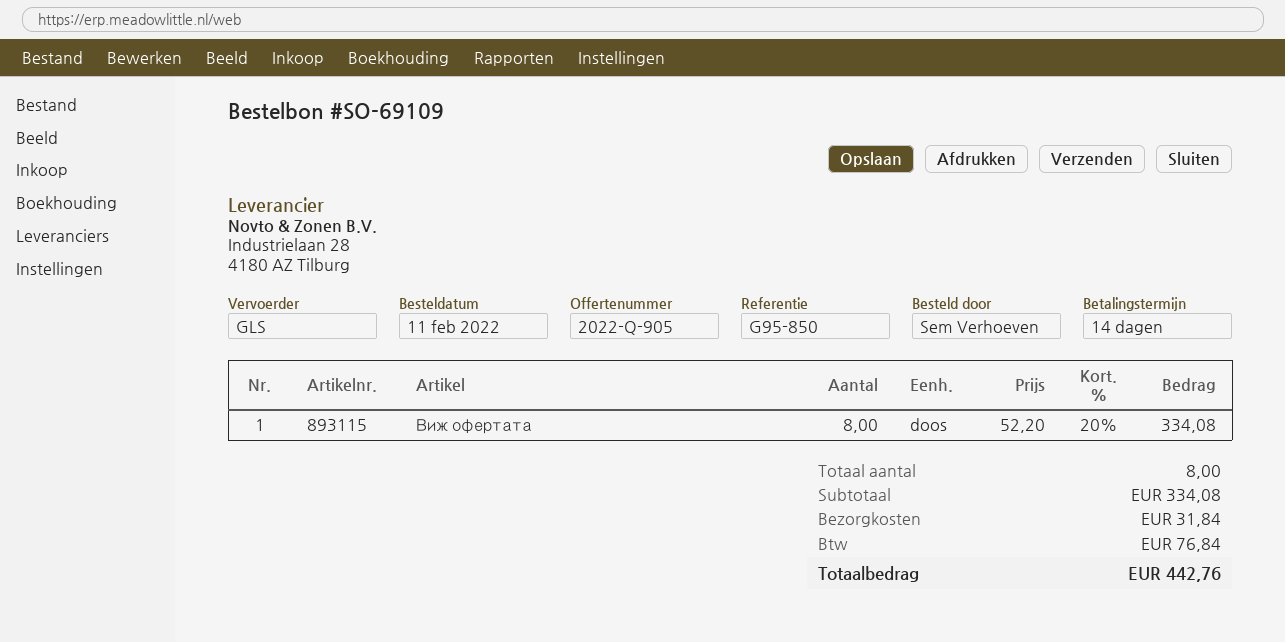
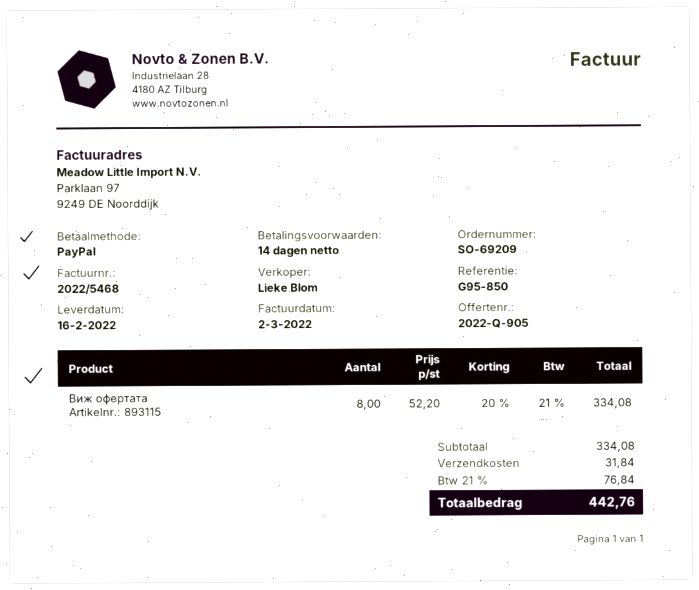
order number: SO-69109 -> SO-69209

